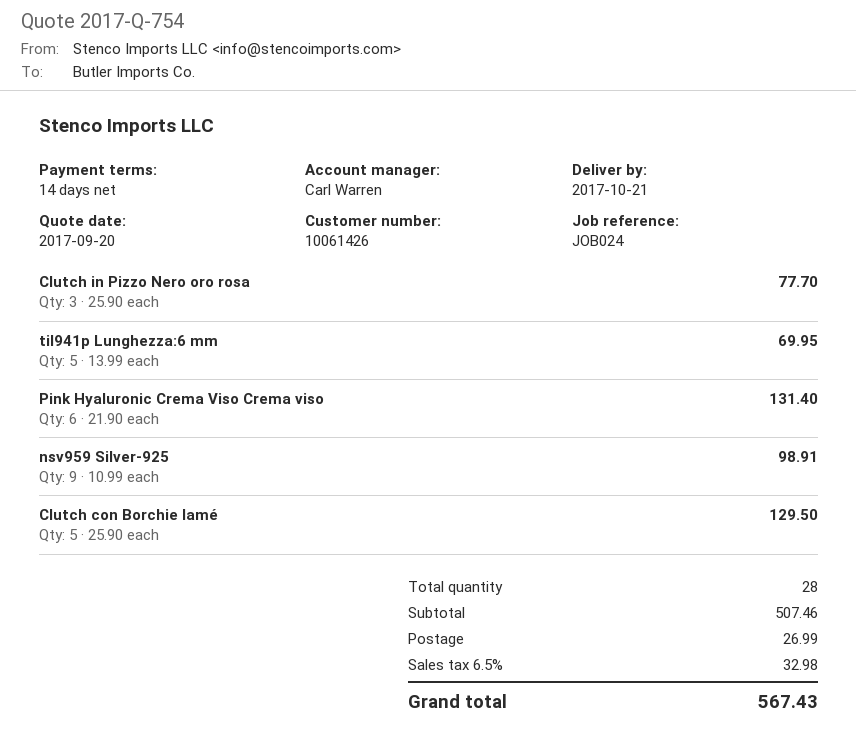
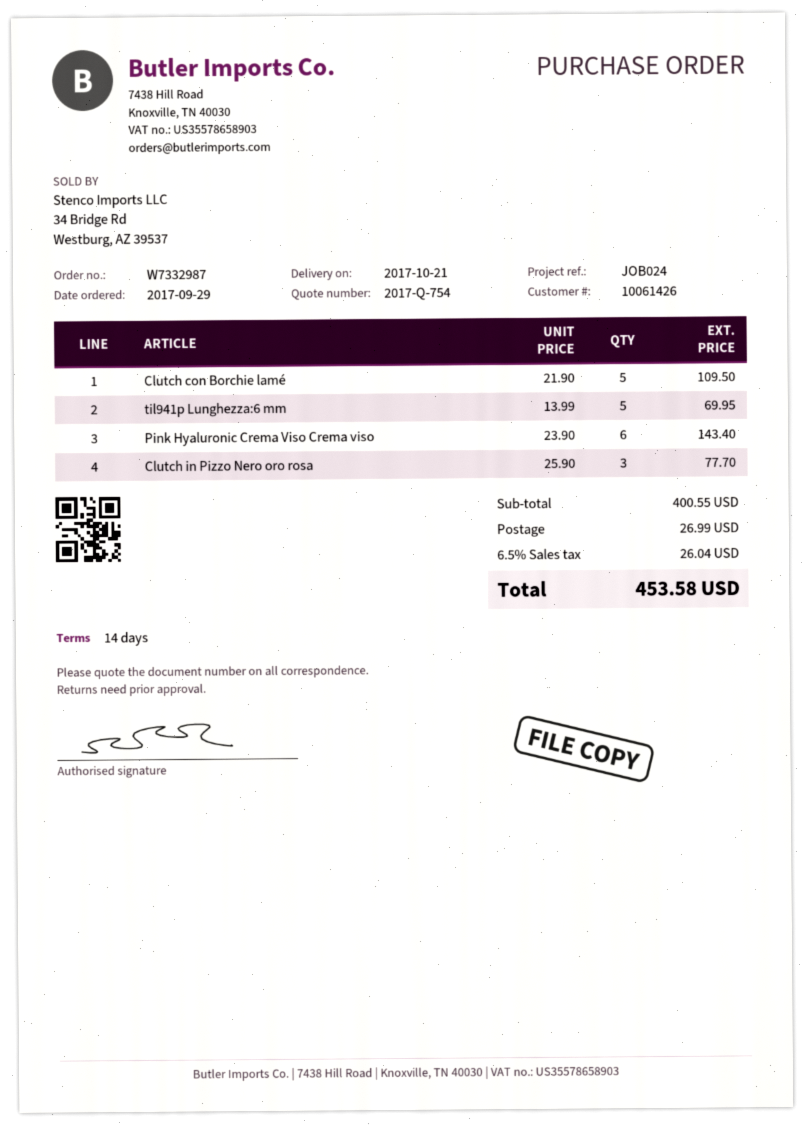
Pink Hyaluronic Crema Viso Crema viso: 6 x 21.90 = 131.40 -> 6 x 23.90 = 143.40
nsv959 Silver-925: 9 x 10.99 = 98.91 -> none
Clutch con Borchie lamé: 5 x 25.90 = 129.50 -> 5 x 21.90 = 109.50
subtotal: 507.46 -> 400.55
tax: 6.5% = 32.98 -> 6.5% = 26.04
total: 567.43 -> 453.58

